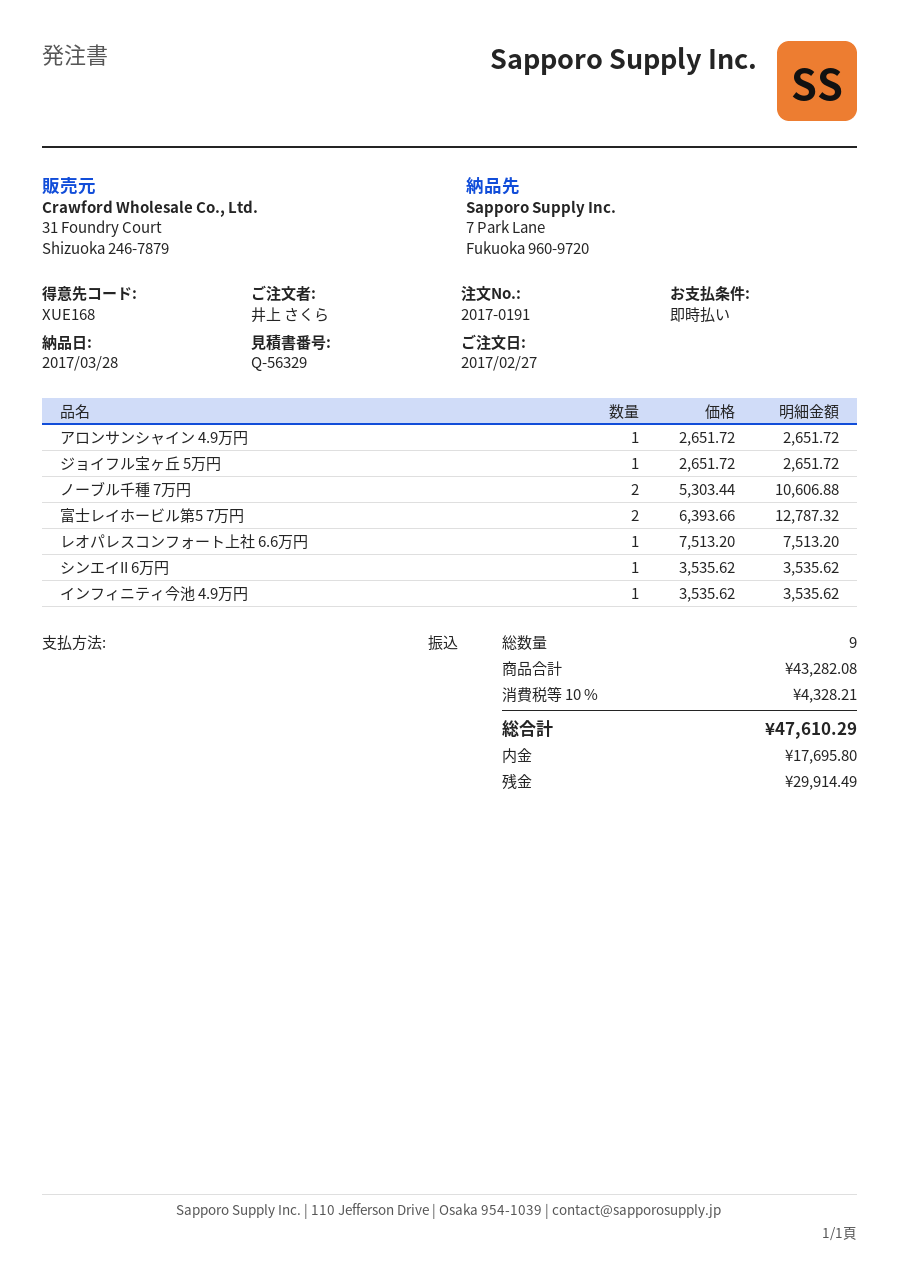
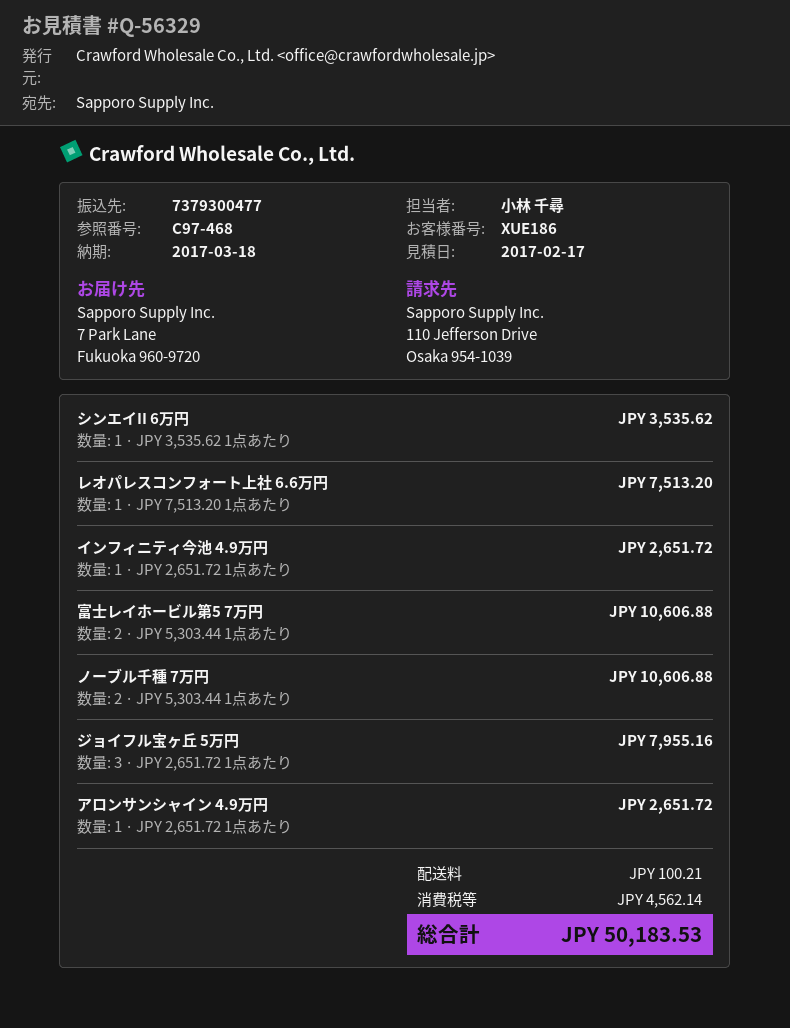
delivery date: 2017-03-28 -> 2017-03-18
customer number: XUE168 -> XUE186
ジョイフル宝ヶ丘 5万円: 1 x 2651.72 = 2651.72 -> 3 x 2651.72 = 7955.16
富士レイホービル第5 7万円: 2 x 6393.66 = 12787.32 -> 2 x 5303.44 = 10606.88
インフィニティ今池 4.9万円: 1 x 3535.62 = 3535.62 -> 1 x 2651.72 = 2651.72
shipping: none -> 100.21
tax: 4328.21 -> 4562.14
total: 47610.29 -> 50183.53

